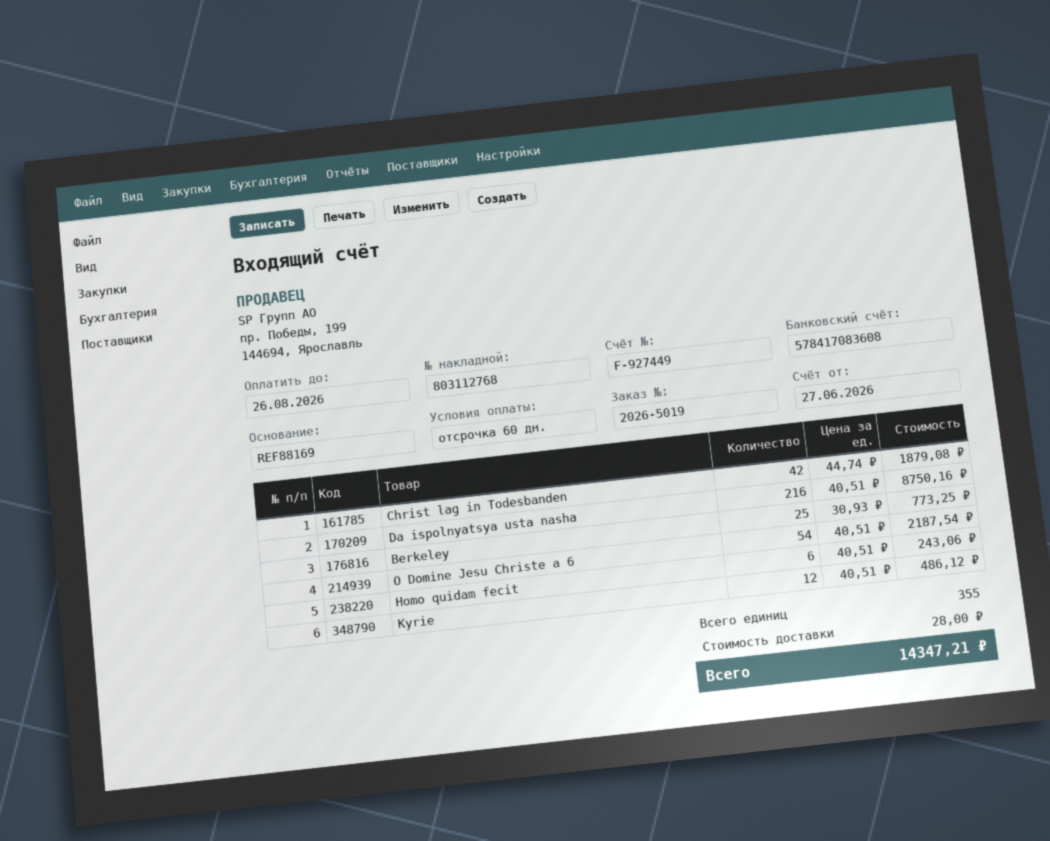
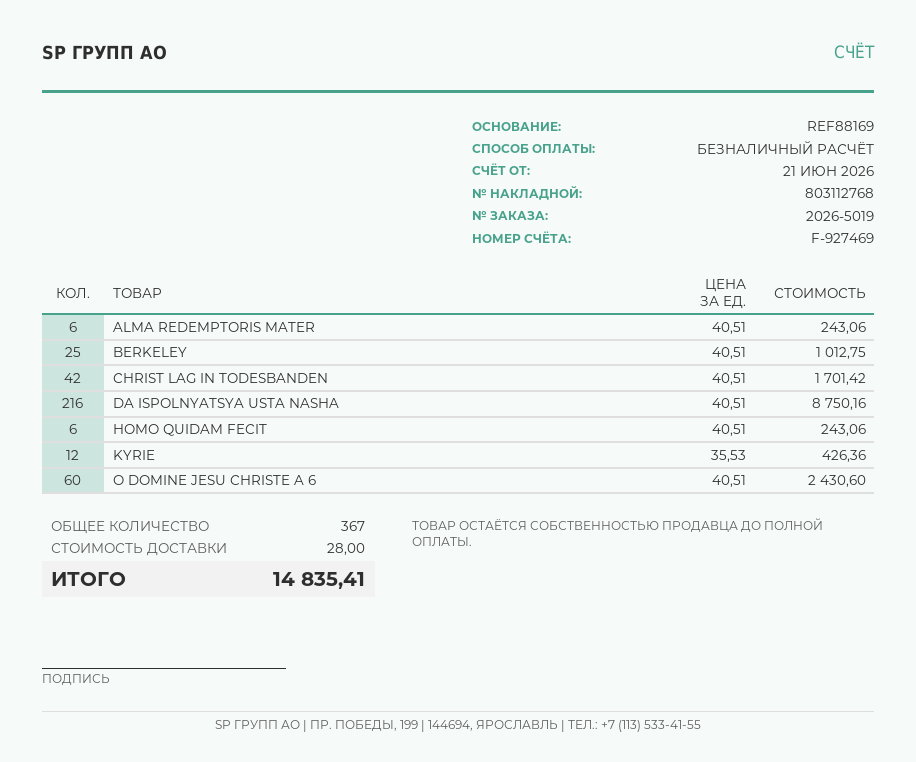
invoice number: F-927449 -> F-927469
invoice date: 2026-06-27 -> 2026-06-21
Christ lag in Todesbanden: 42 x 44.74 = 1879.08 -> 42 x 40.51 = 1701.42
Berkeley: 25 x 30.93 = 773.25 -> 25 x 40.51 = 1012.75
O Domine Jesu Christe a 6: 54 x 40.51 = 2187.54 -> 60 x 40.51 = 2430.60
Kyrie: 12 x 40.51 = 486.12 -> 12 x 35.53 = 426.36
ALMA REDEMPTORIS MATER: none -> 6 x 40.51 = 243.06
total quantity: 355 -> 367
total: 14347.21 -> 14835.41

